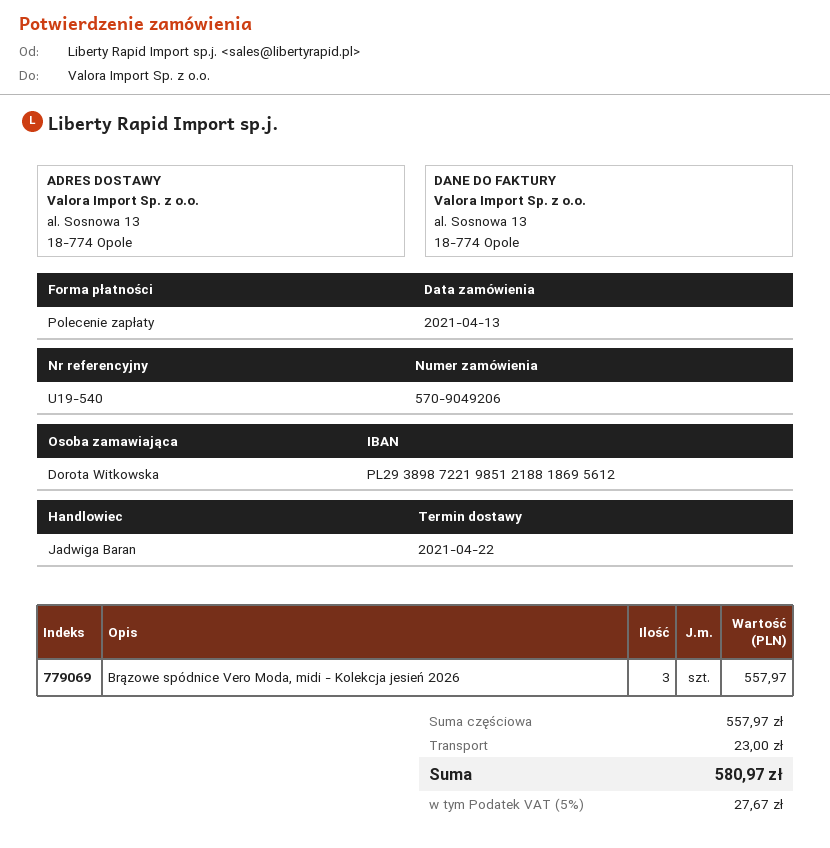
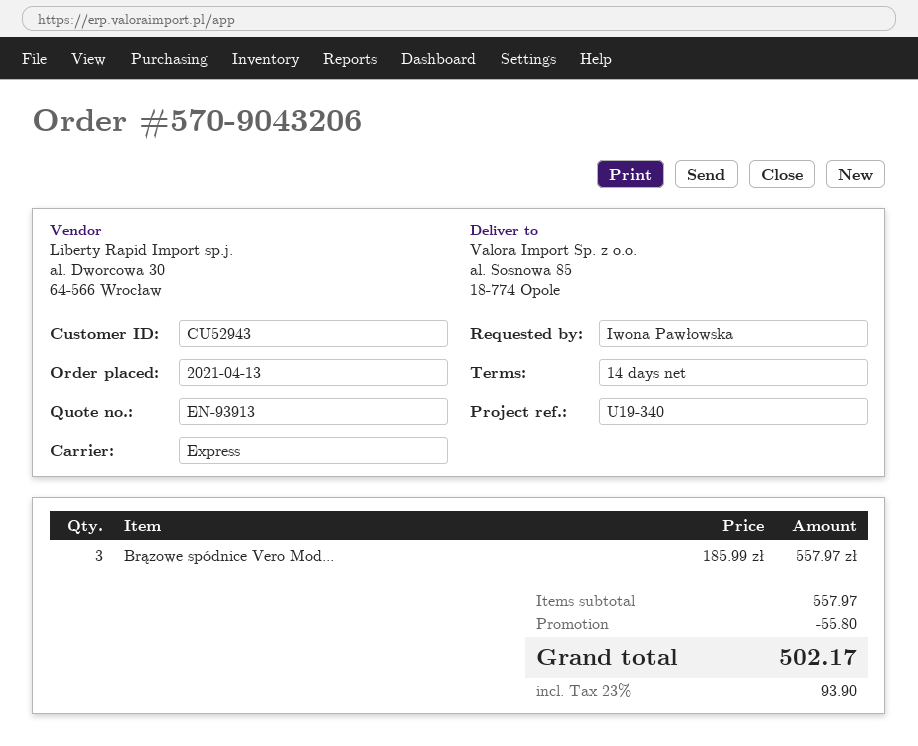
order number: 570-9049206 -> 570-9043206
reference: U19-540 -> U19-340
ordered by: Dorota Witkowska -> Iwona Pawłowska
ship to: al. Sosnowa 13, 18-774 Opole -> al. Sosnowa 85, 18-774 Opole
discount: none -> 55.80
shipping: 23.00 -> none
tax: 5% = 27.67 -> 23% = 93.90
total: 580.97 -> 502.17

